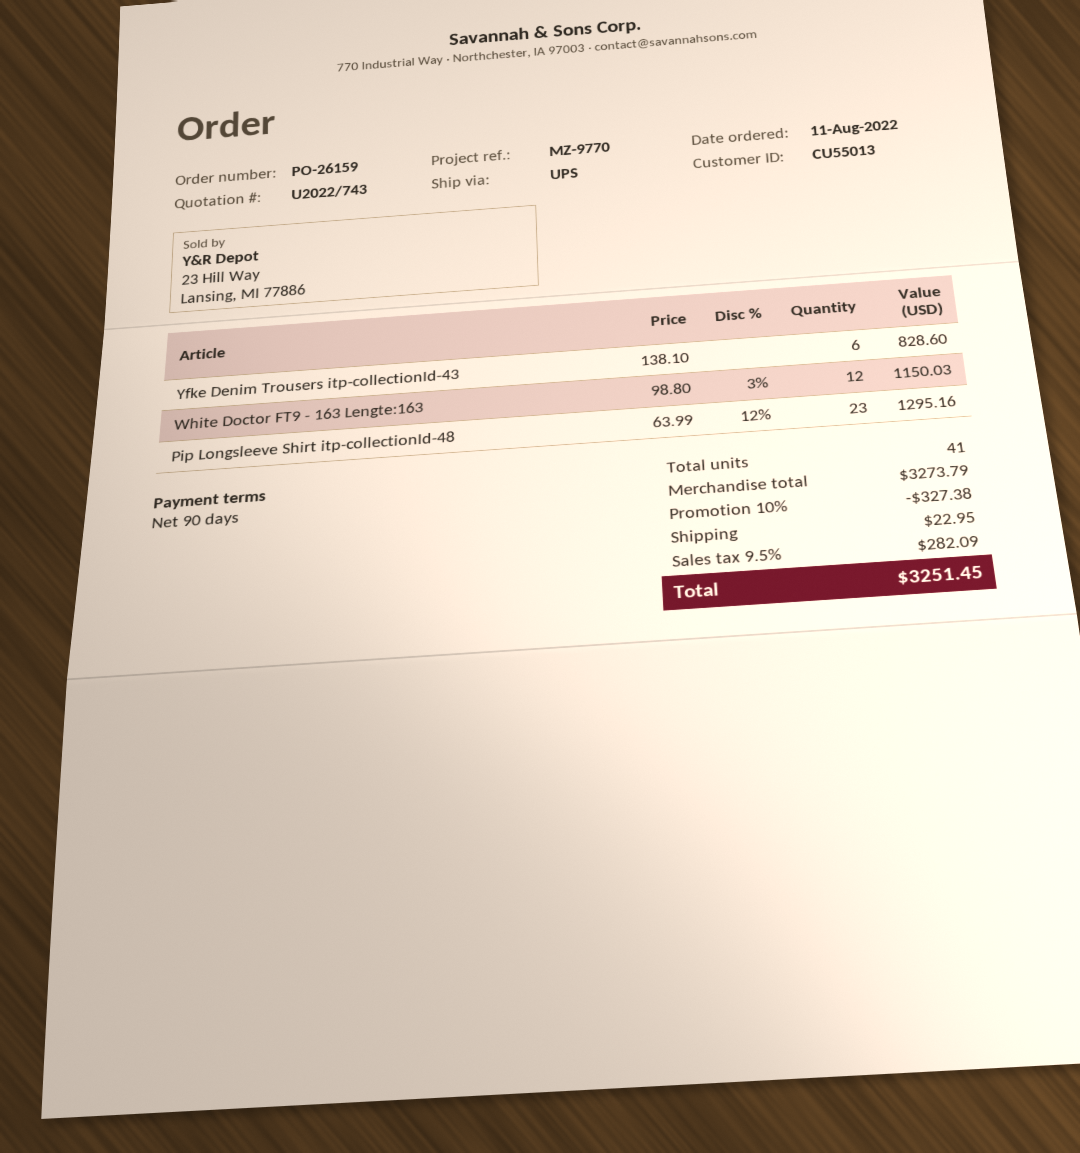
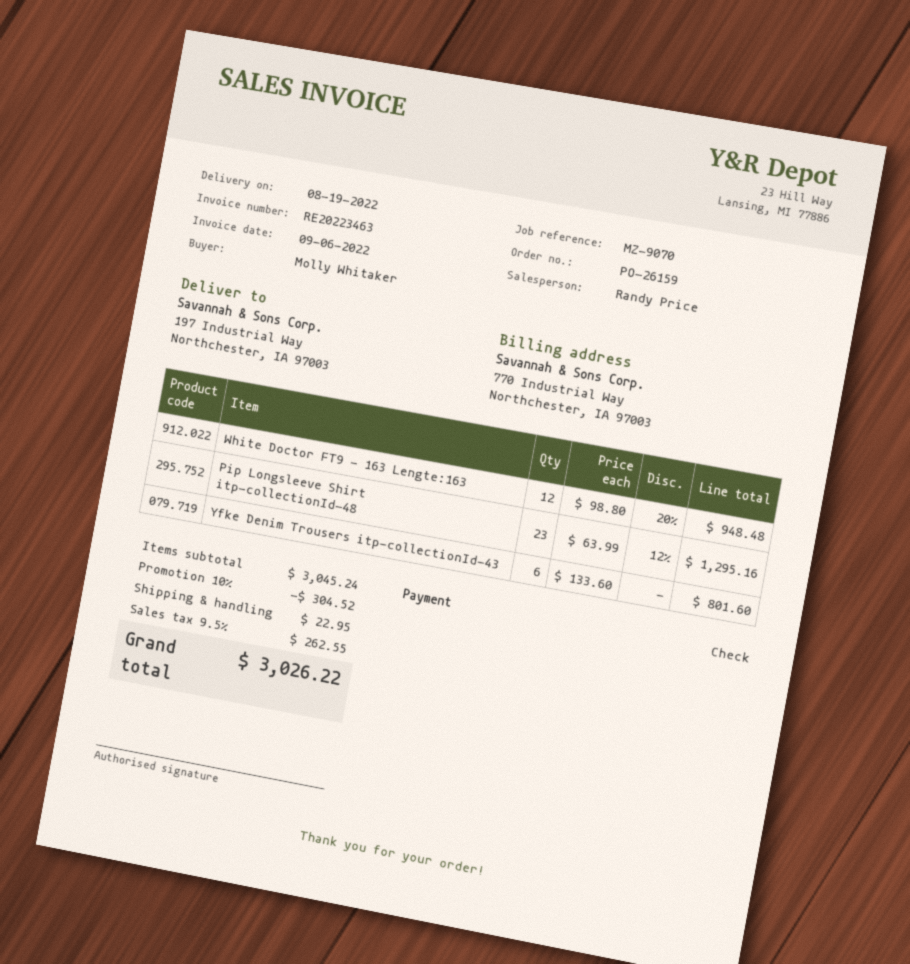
reference: MZ-9770 -> MZ-9070
Yfke Denim Trousers itp-collectionId-43: 6 x 138.10 = 828.60 -> 6 x 133.60 = 801.60
White Doctor FT9 - 163 Lengte:163: 12 x 98.80 - 3% = 1150.03 -> 12 x 98.80 - 20% = 948.48
subtotal: 3273.79 -> 3045.24
discount: 10% = 327.38 -> 10% = 304.52
tax: 9.5% = 282.09 -> 9.5% = 262.55
total: 3251.45 -> 3026.22

